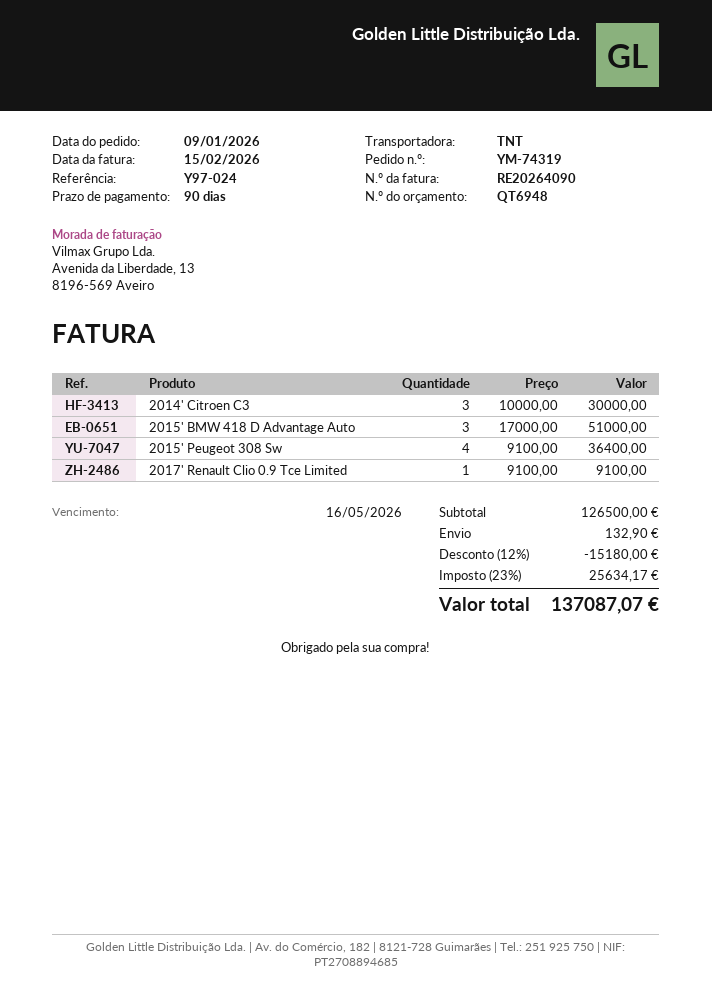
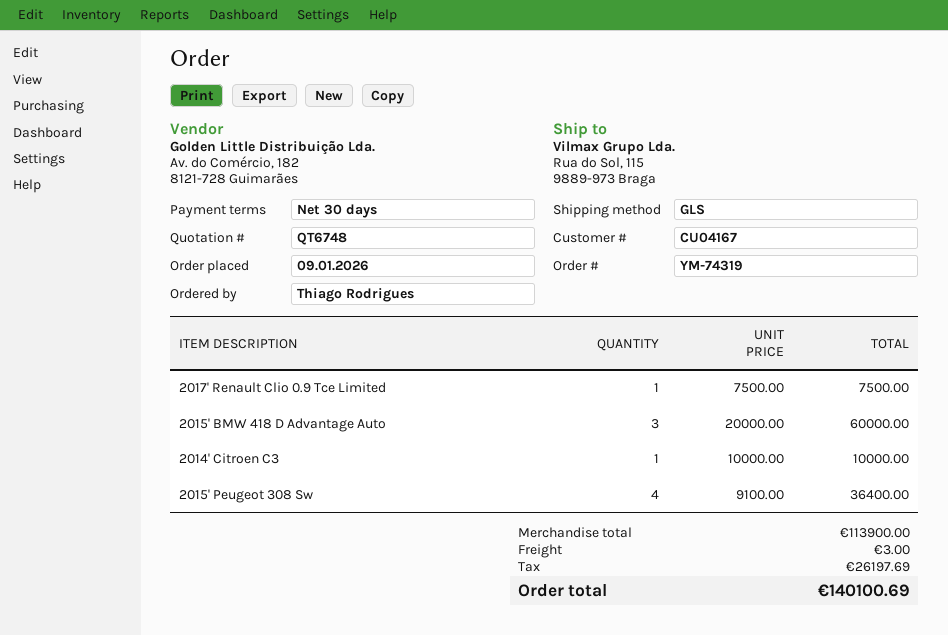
quote number: QT6948 -> QT6748
payment terms: 90 days -> 30 days
shipping method: TNT -> GLS
2014' Citroen C3: 3 x 10000.00 = 30000.00 -> 1 x 10000.00 = 10000.00
2015' BMW 418 D Advantage Auto: 3 x 17000.00 = 51000.00 -> 3 x 20000.00 = 60000.00
2017' Renault Clio 0.9 Tce Limited: 1 x 9100.00 = 9100.00 -> 1 x 7500.00 = 7500.00
subtotal: 126500.00 -> 113900.00
discount: 12% = 15180.00 -> none
shipping: 132.90 -> 3.00
tax: 25634.17 -> 26197.69
total: 137087.07 -> 140100.69

